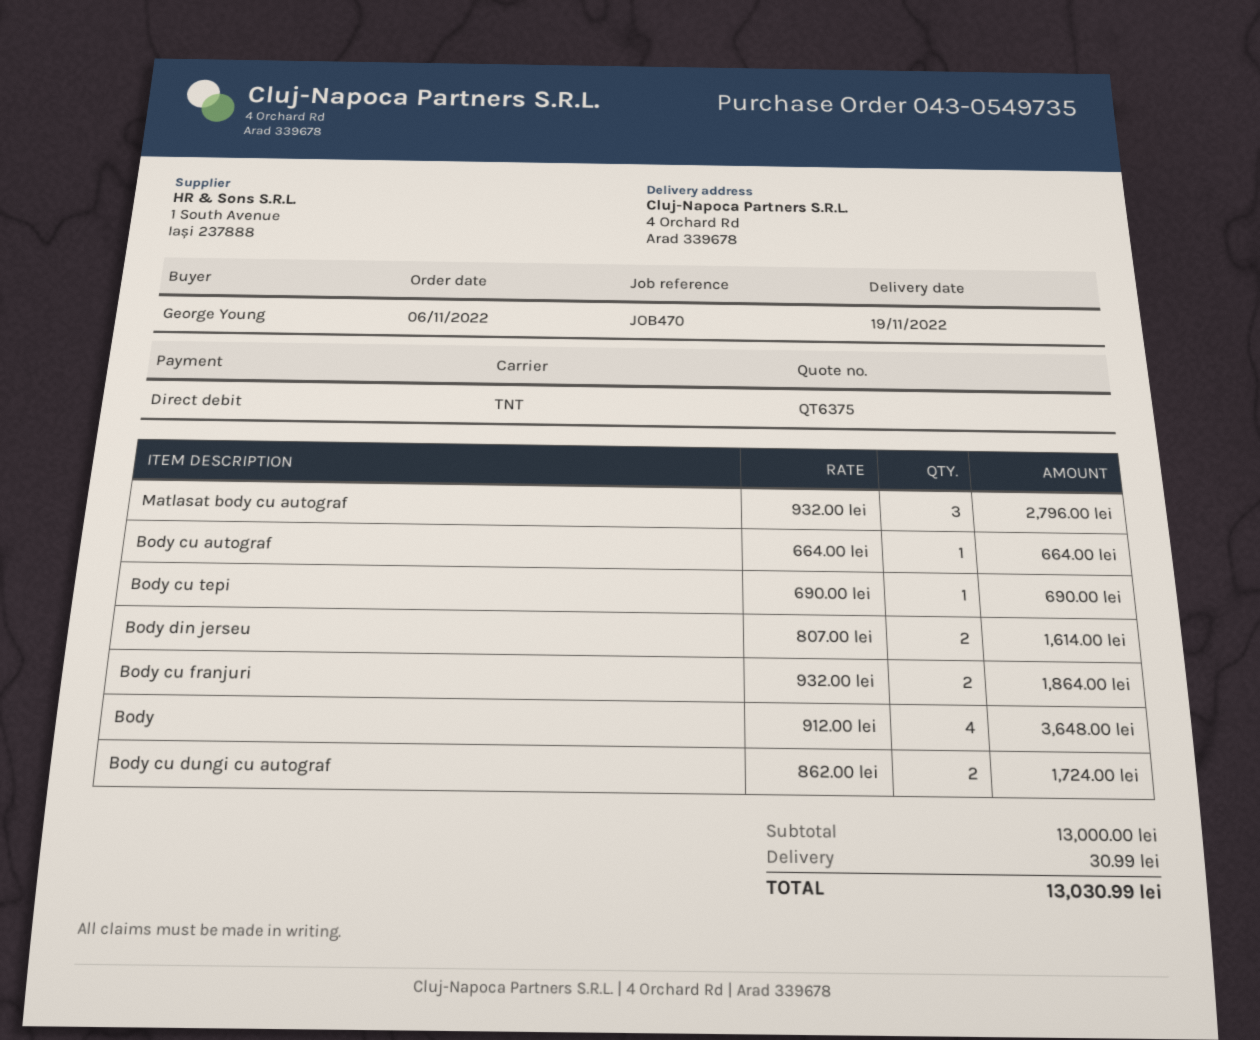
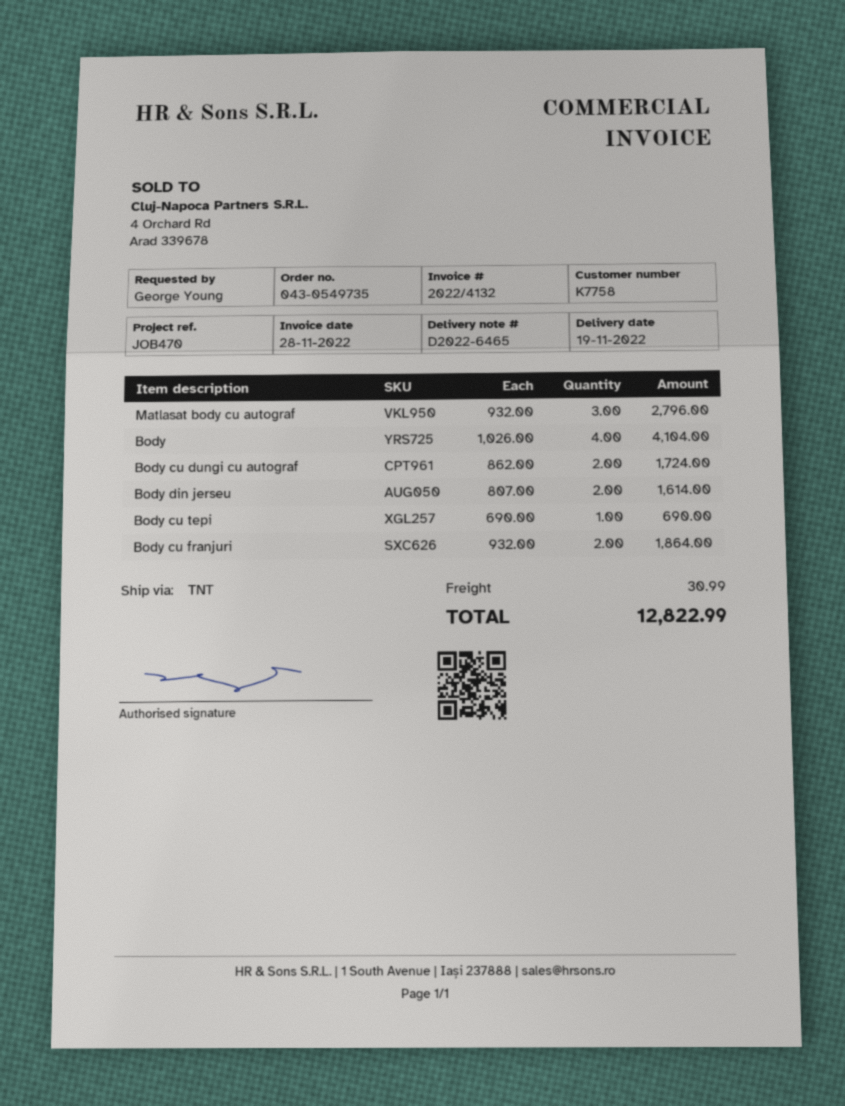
Body cu autograf: 1 x 664.00 = 664.00 -> none
Body: 4 x 912.00 = 3648.00 -> 4 x 1026.00 = 4104.00
total: 13030.99 -> 12822.99

